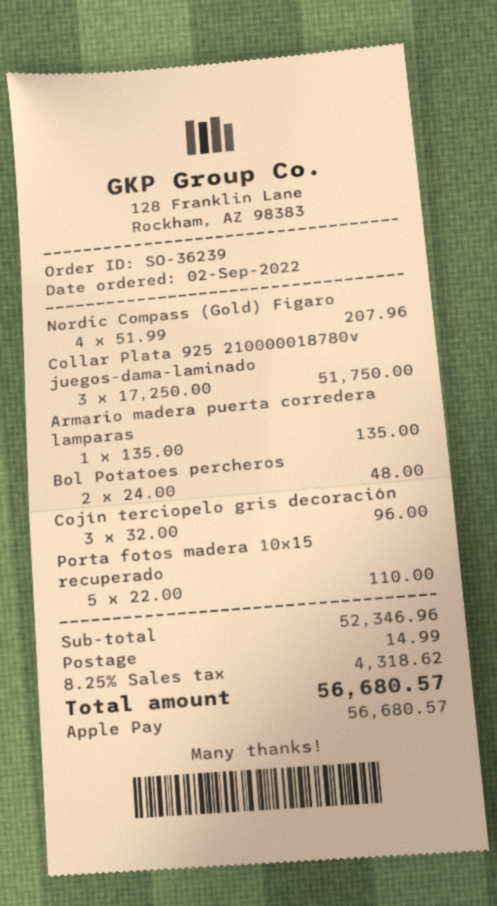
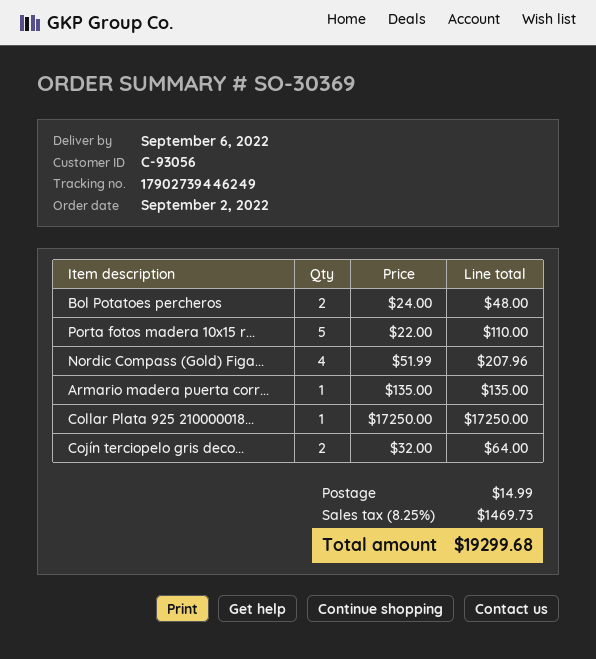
order number: SO-36239 -> SO-30369
Collar Plata 925 210000018780v juegos-dama-laminado: 3 x 17250.00 = 51750.00 -> 1 x 17250.00 = 17250.00
Cojín terciopelo gris decoración: 3 x 32.00 = 96.00 -> 2 x 32.00 = 64.00
tax: 8.25% = 4318.62 -> 8.25% = 1469.73
total: 56680.57 -> 19299.68

